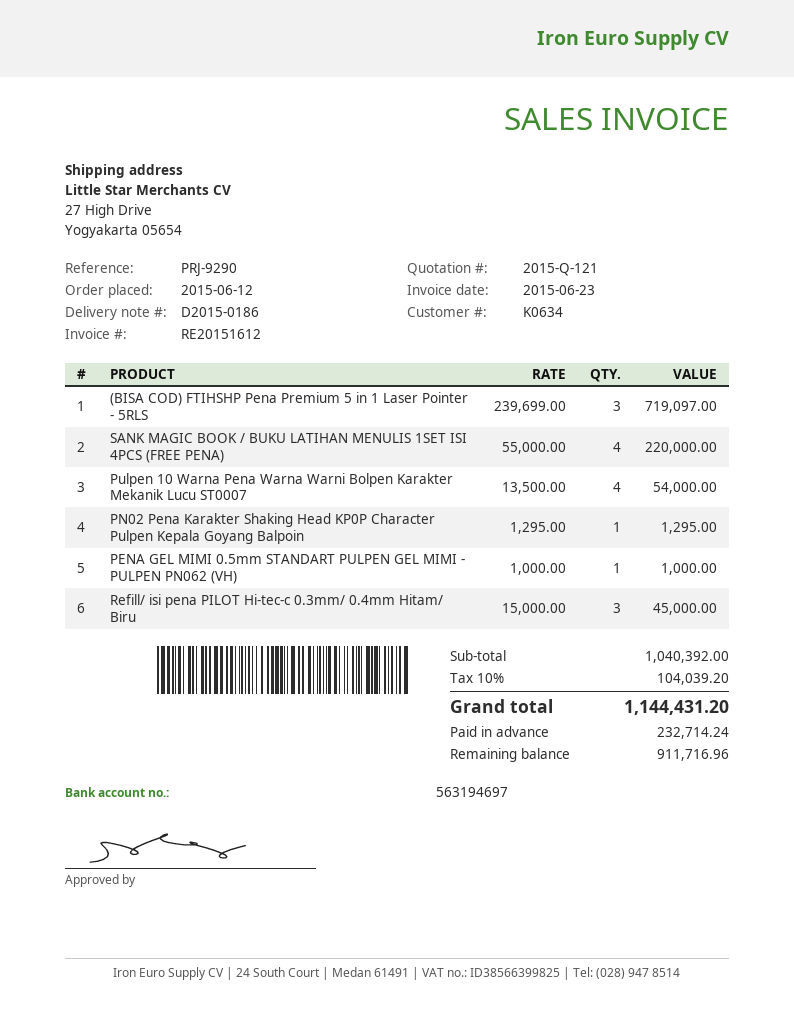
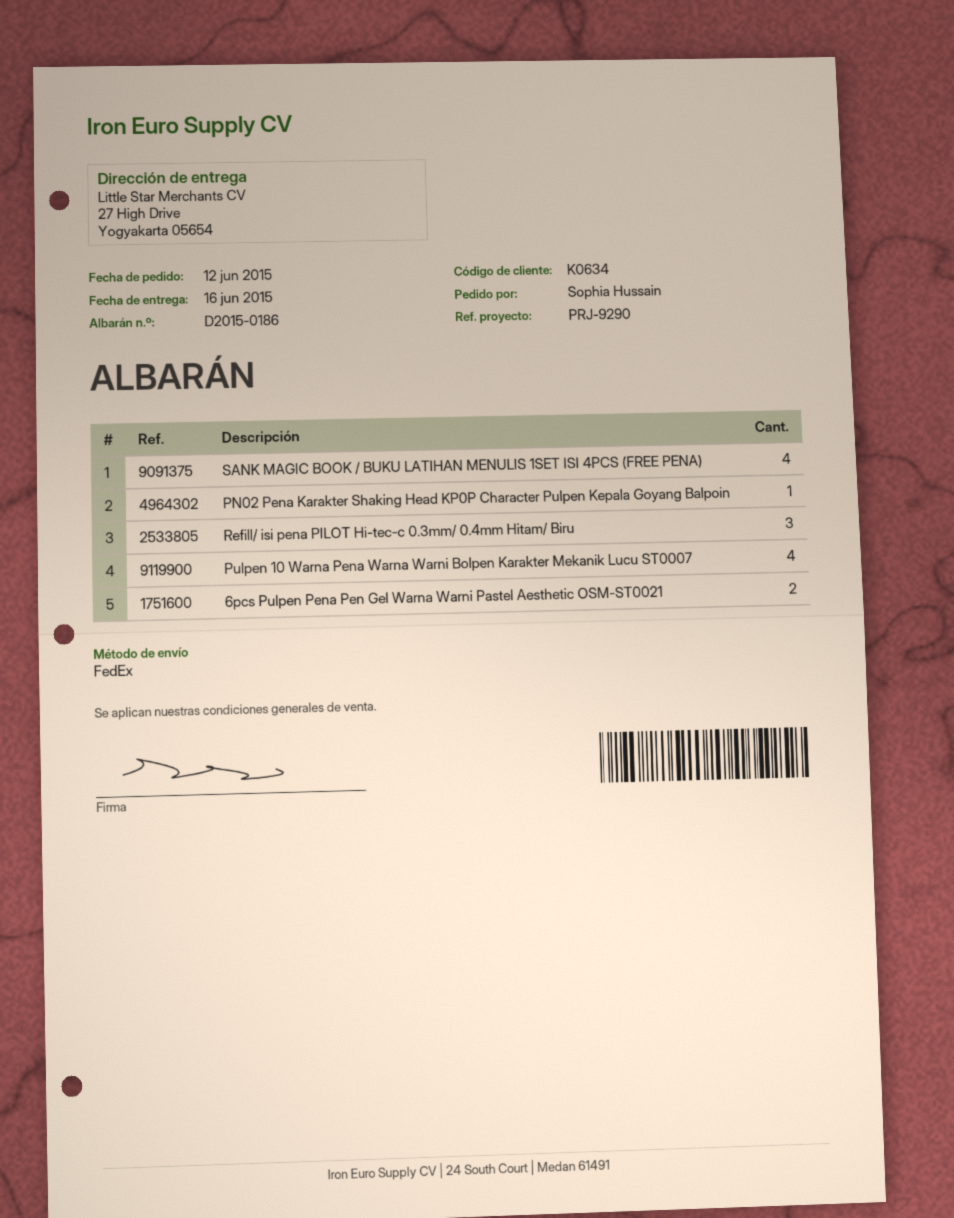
(BISA COD) FTIHSHP Pena Premium 5 in 1 Laser Pointer - 5RLS: 3 -> none
PENA GEL MIMI 0.5mm STANDART PULPEN GEL MIMI - PULPEN PN062 (VH): 1 -> none
6pcs Pulpen Pena Pen Gel Warna Warni Pastel Aesthetic OSM-ST0021: none -> 2

